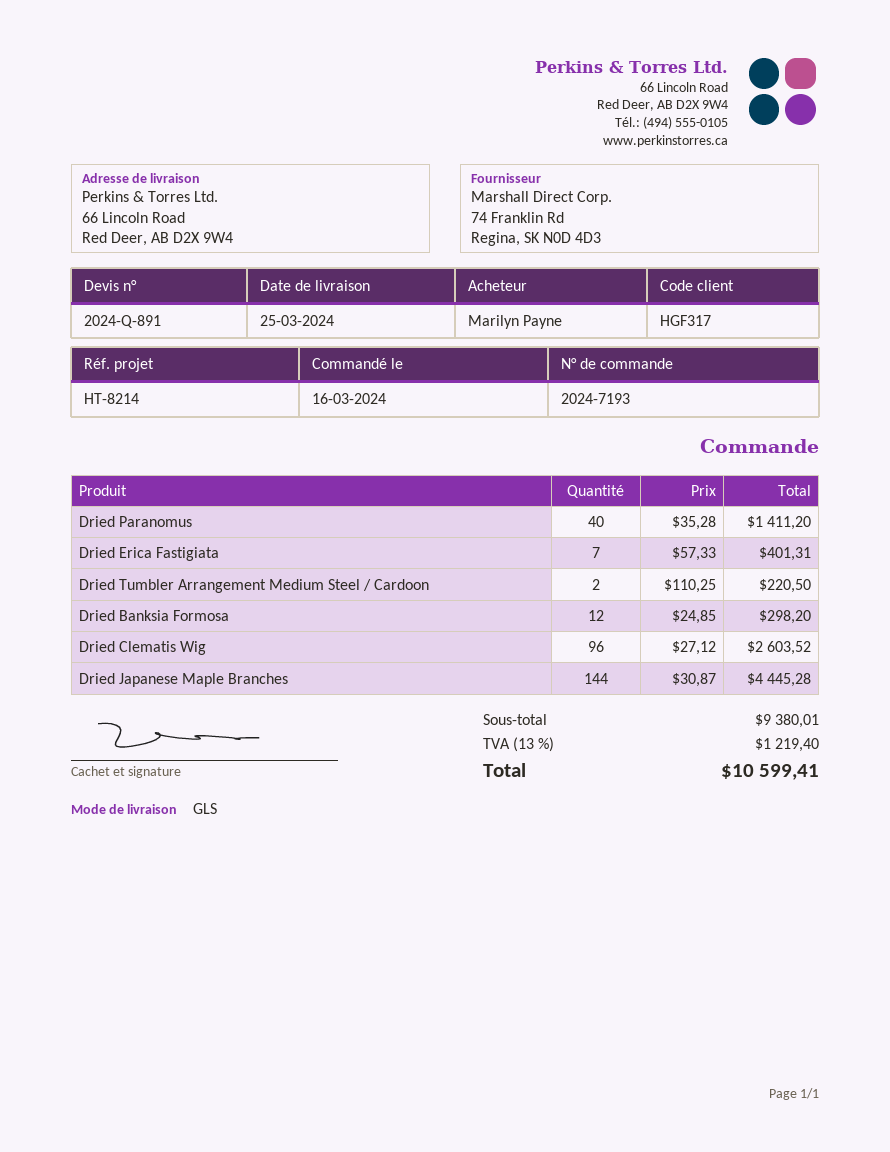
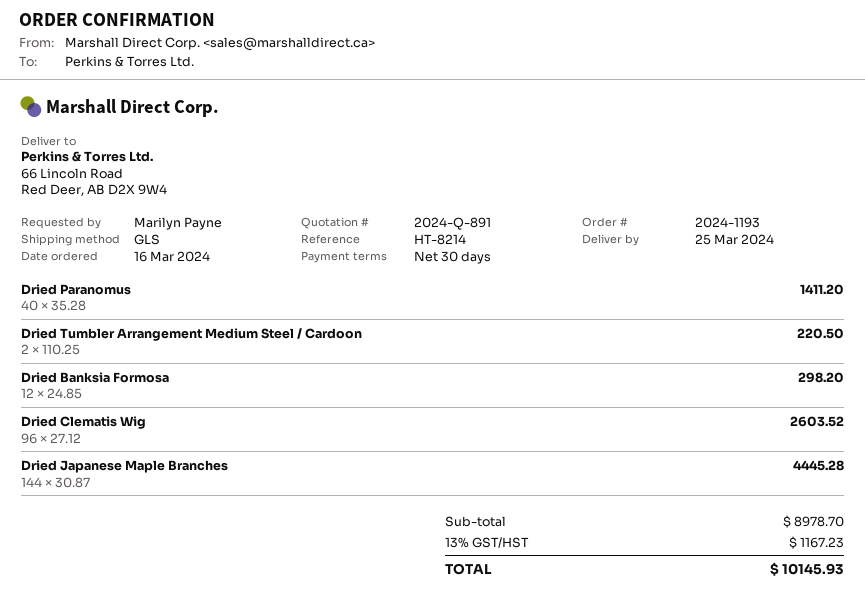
order number: 2024-7193 -> 2024-1193
Dried Erica Fastigiata: 7 x 57.33 = 401.31 -> none
subtotal: 9380.01 -> 8978.70
tax: 13% = 1219.40 -> 13% = 1167.23
total: 10599.41 -> 10145.93

